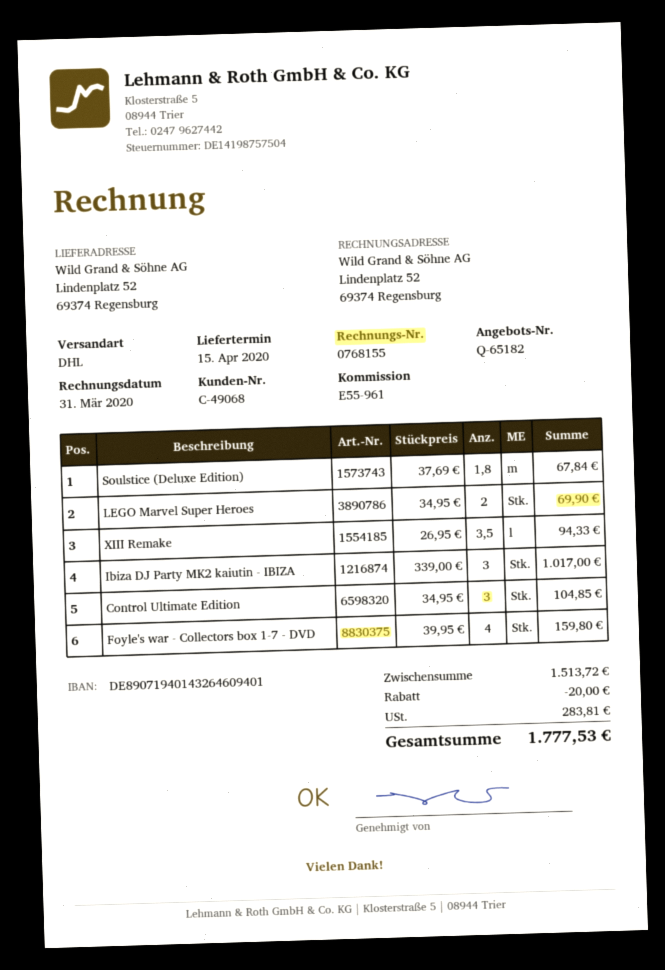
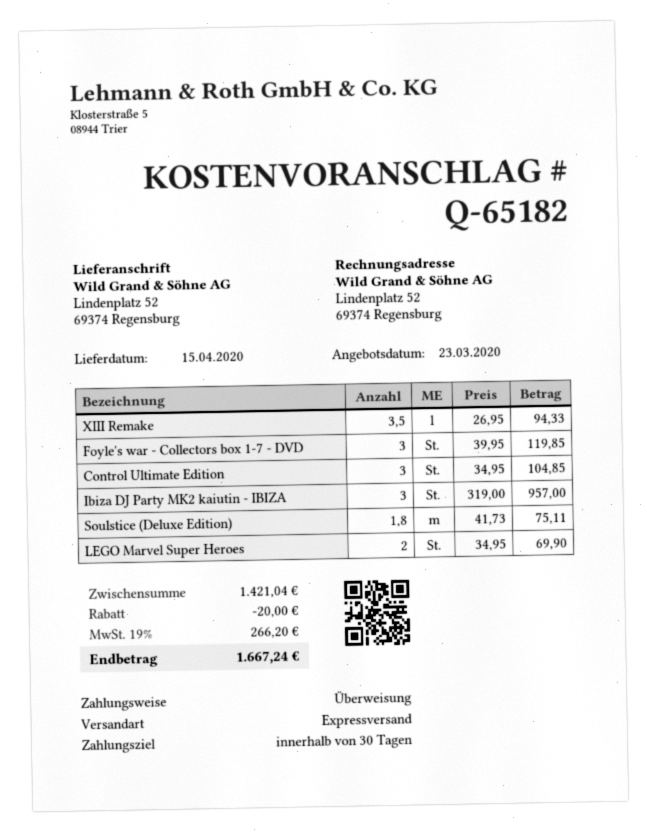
shipping method: DHL -> express
Soulstice (Deluxe Edition): 1.8 x 37.69 = 67.84 -> 1.8 x 41.73 = 75.11
Ibiza DJ Party MK2 kaiutin - IBIZA: 3 x 339.00 = 1017.00 -> 3 x 319.00 = 957.00
Foyle's war - Collectors box 1-7 - DVD: 4 x 39.95 = 159.80 -> 3 x 39.95 = 119.85
subtotal: 1513.72 -> 1421.04
tax: 283.81 -> 266.20
total: 1777.53 -> 1667.24

